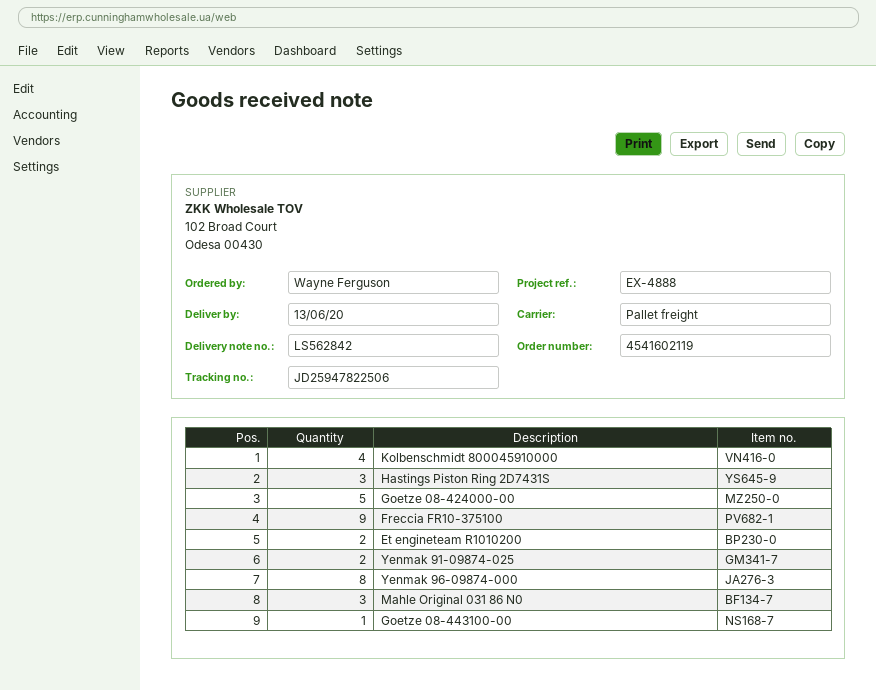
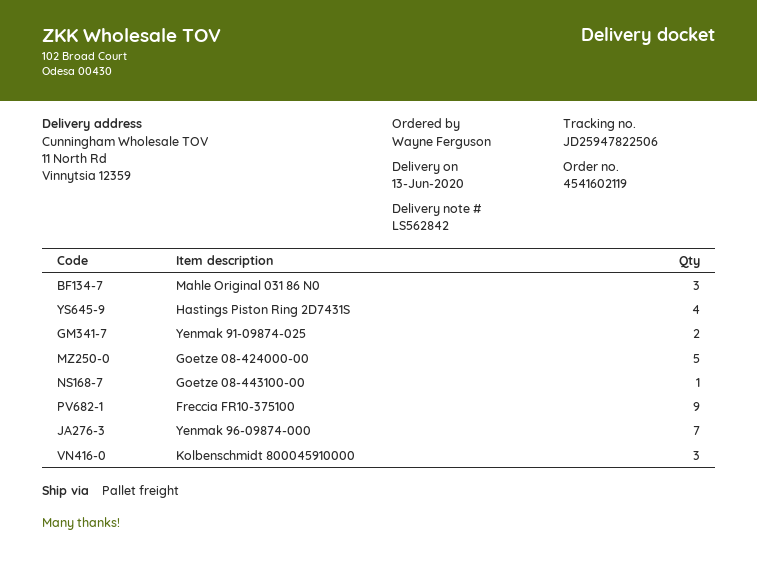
Kolbenschmidt 800045910000: 4 -> 3
Hastings Piston Ring 2D7431S: 3 -> 4
Et engineteam R1010200: 2 -> none
Yenmak 96-09874-000: 8 -> 7

